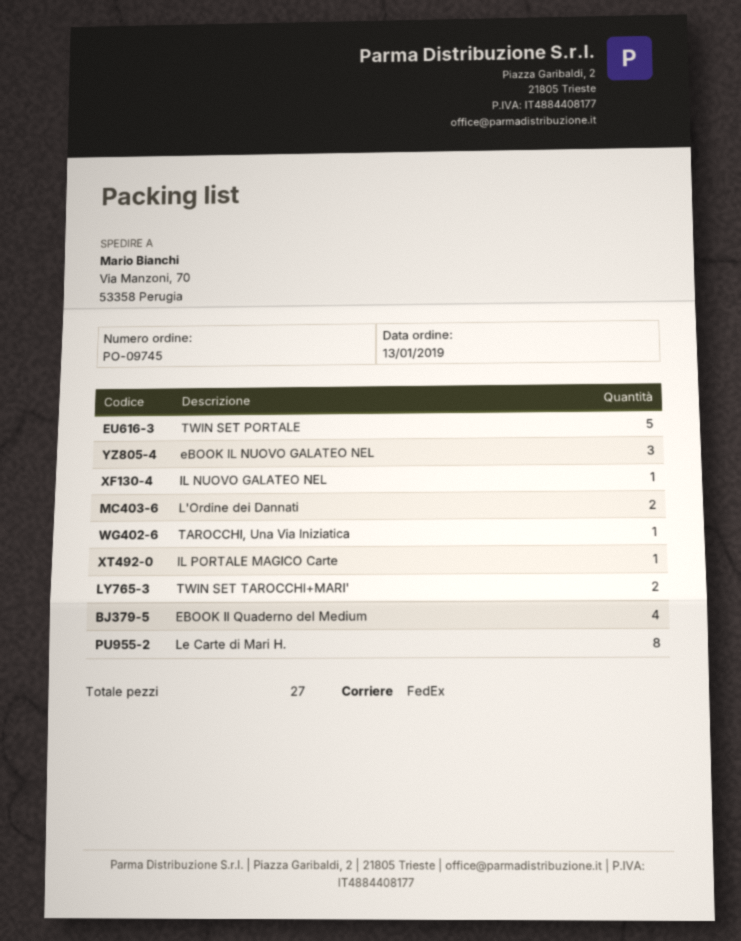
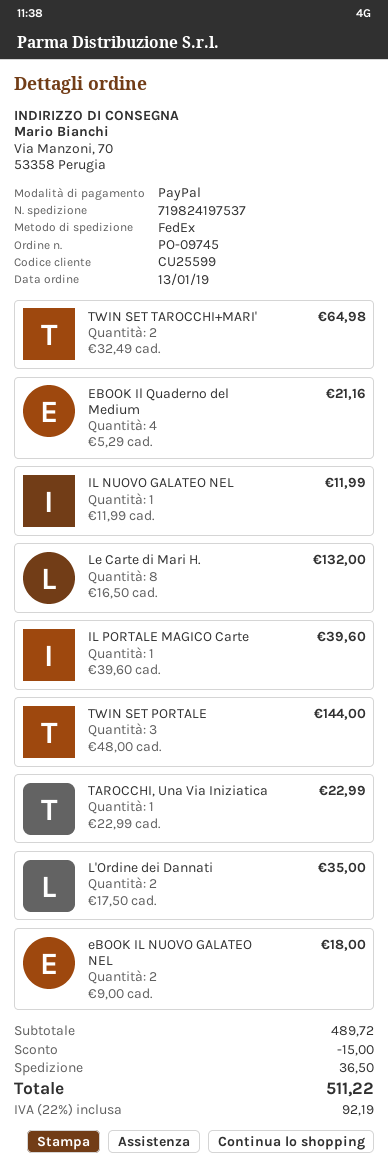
TWIN SET PORTALE: 5 -> 3
eBOOK IL NUOVO GALATEO NEL: 3 -> 2

